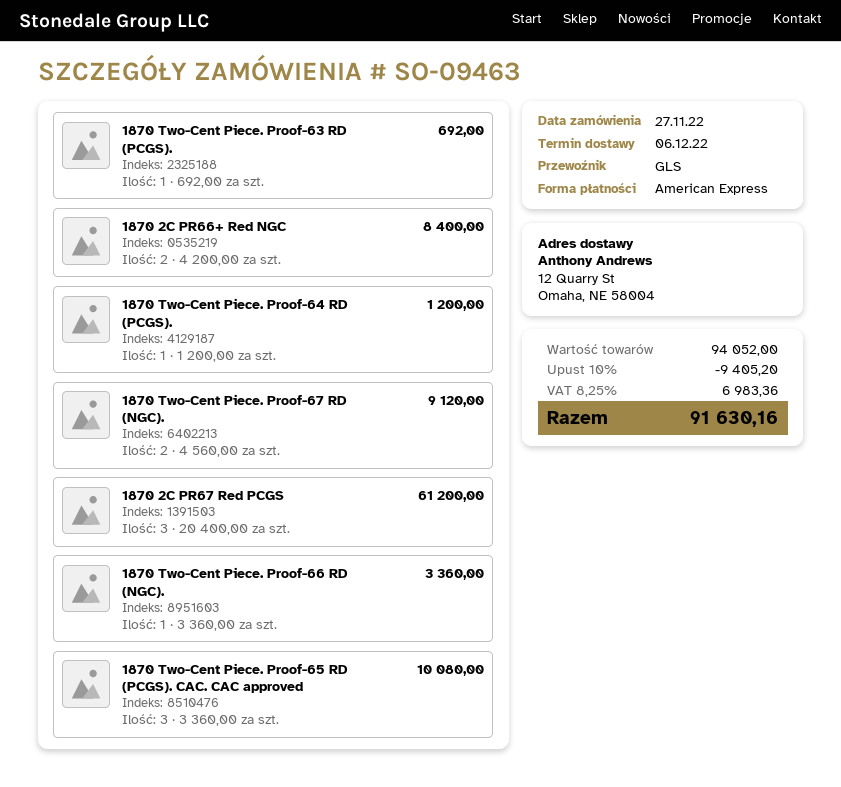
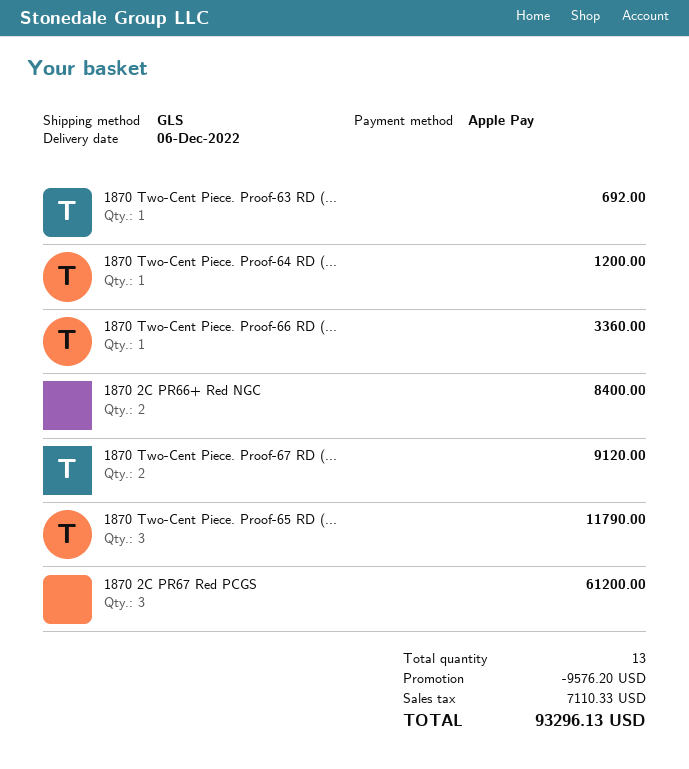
payment method: American Express -> Apple Pay
1870 Two-Cent Piece. Proof-65 RD (PCGS). CAC. CAC approved: 3 for 10080.00 -> 3 for 11790.00
discount: 9405.20 -> 9576.20
tax: 6983.36 -> 7110.33
total: 91630.16 -> 93296.13

